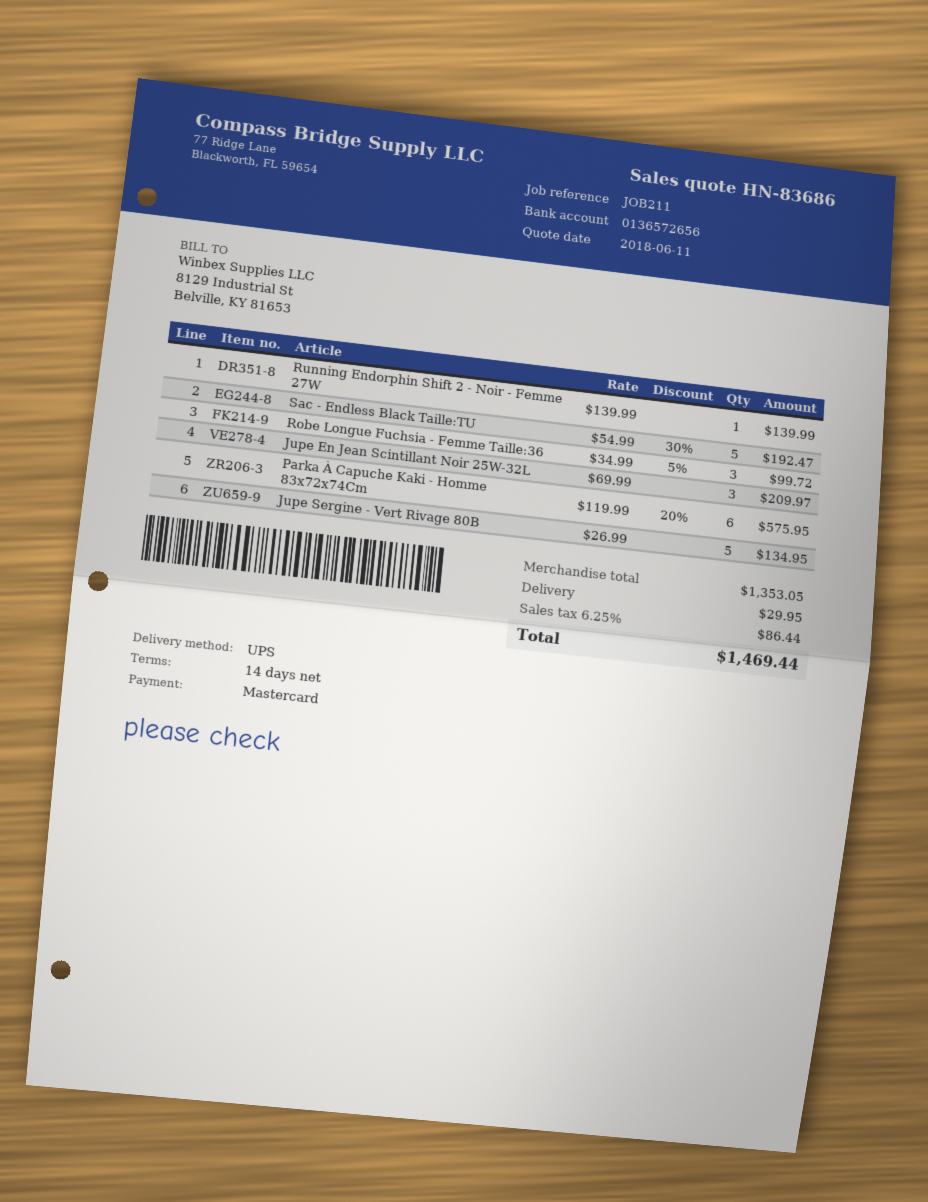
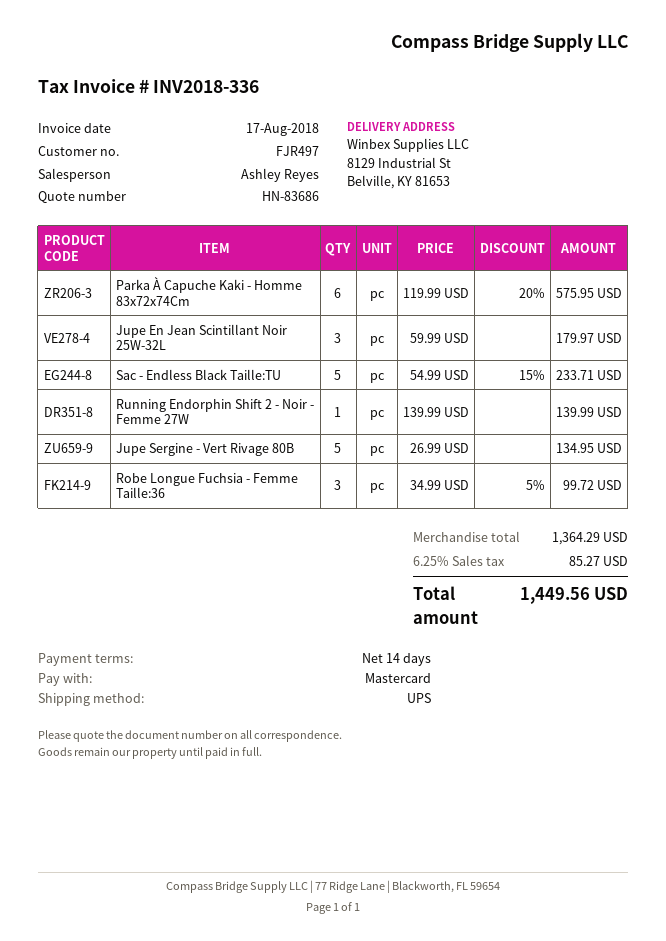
Sac - Endless Black Taille:TU: 5 x 54.99 - 30% = 192.47 -> 5 x 54.99 - 15% = 233.71
Jupe En Jean Scintillant Noir 25W-32L: 3 x 69.99 = 209.97 -> 3 x 59.99 = 179.97
subtotal: 1353.05 -> 1364.29
shipping: 29.95 -> none
tax: 6.25% = 86.44 -> 6.25% = 85.27
total: 1469.44 -> 1449.56

